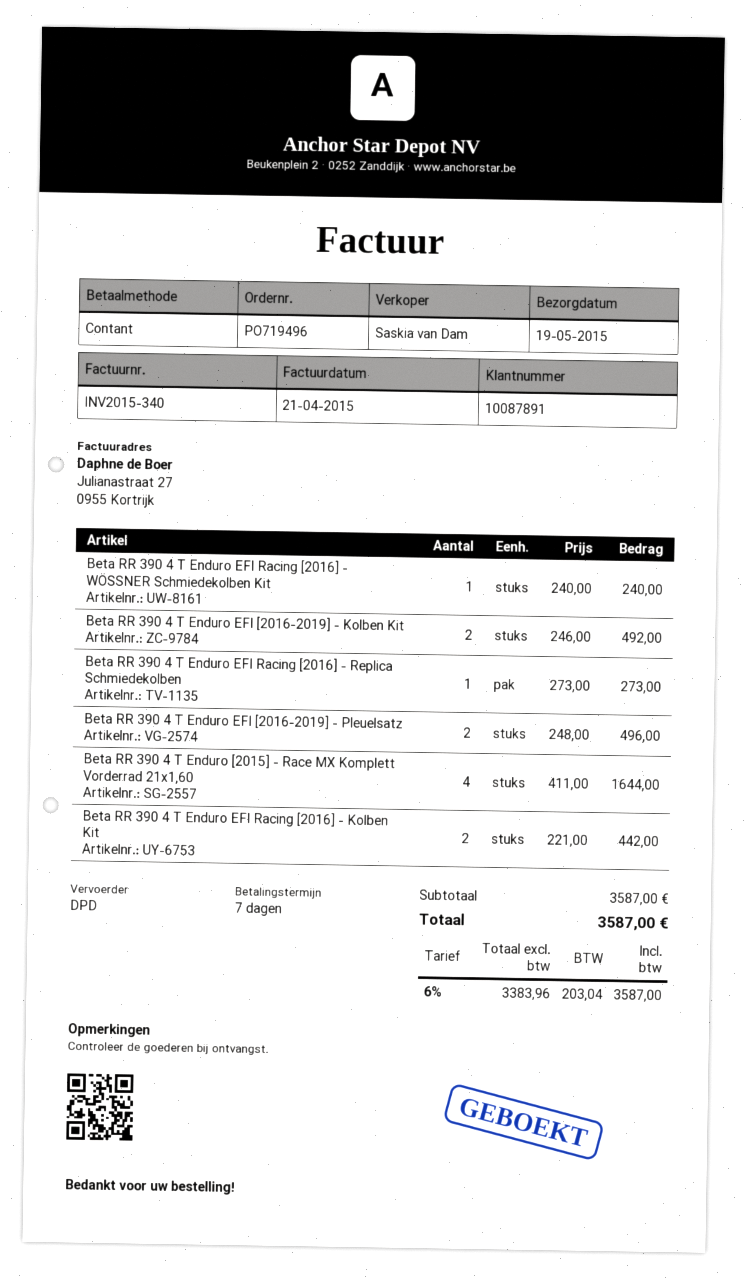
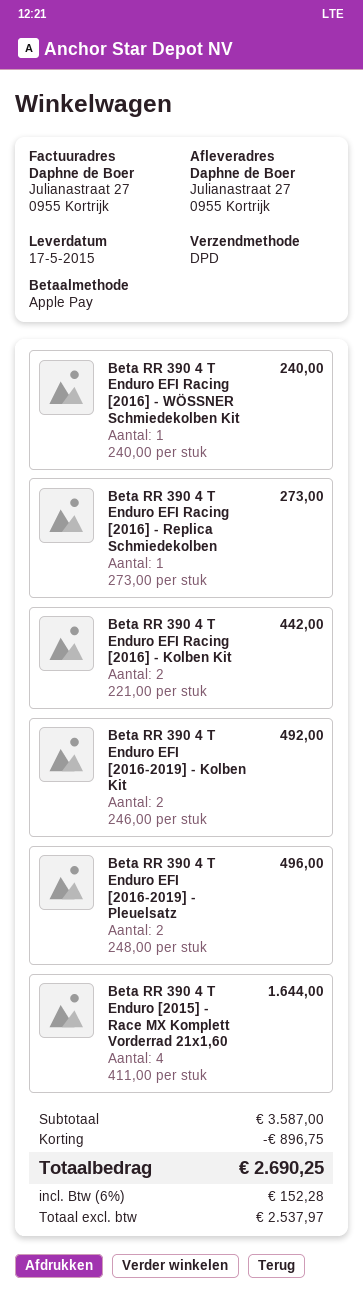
delivery date: 2015-05-19 -> 2015-05-17
payment method: cash -> Apple Pay
discount: none -> 896.75
net: 3383.96 -> 2537.97
tax: 6% = 203.04 -> 6% = 152.28
total: 3587.00 -> 2690.25

